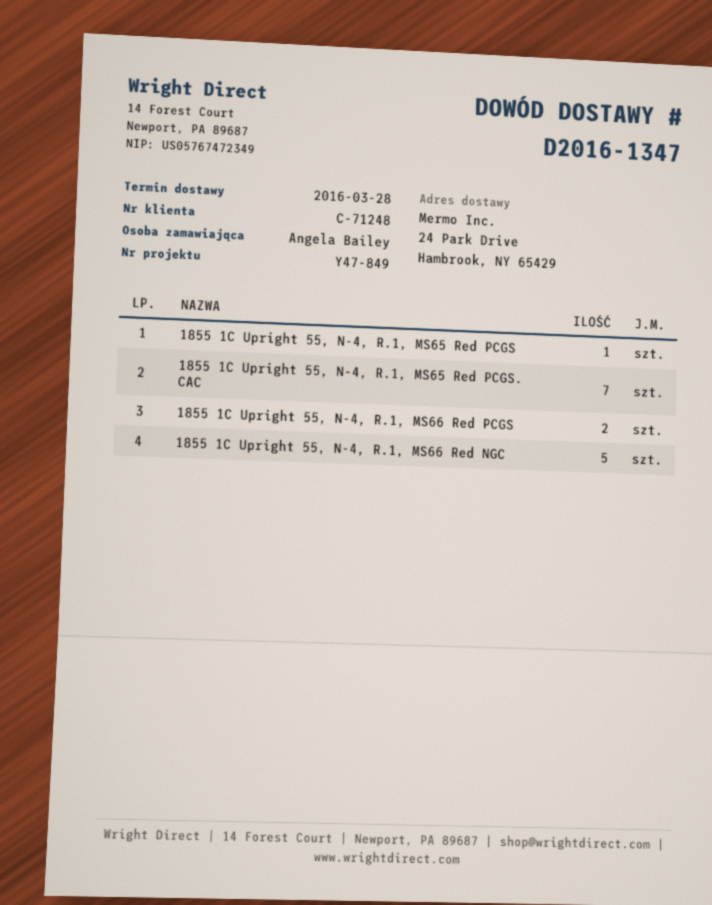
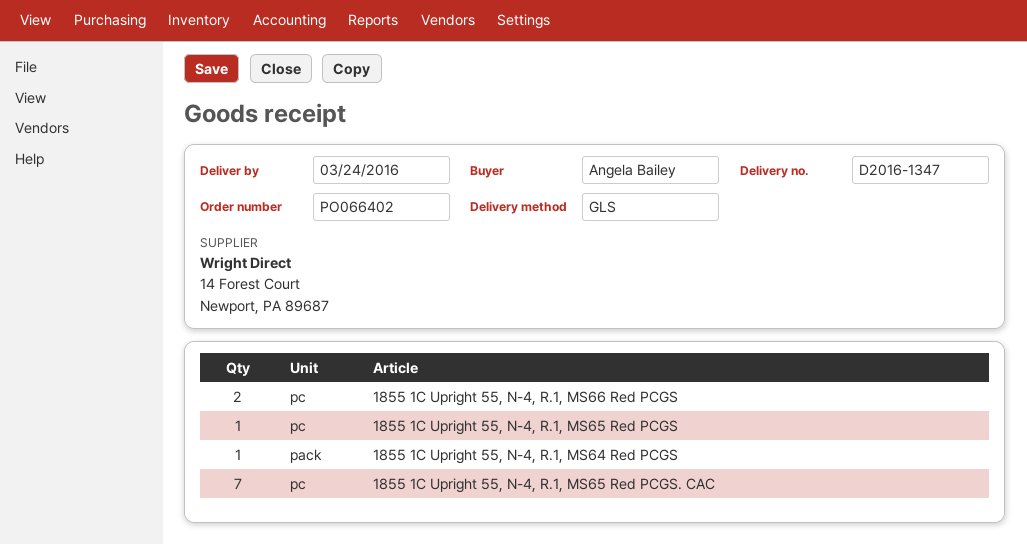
delivery date: 2016-03-28 -> 2016-03-24
1855 1C Upright 55, N-4, R.1, MS66 Red NGC: 5 -> none
1855 1C Upright 55, N-4, R.1, MS64 Red PCGS: none -> 1

